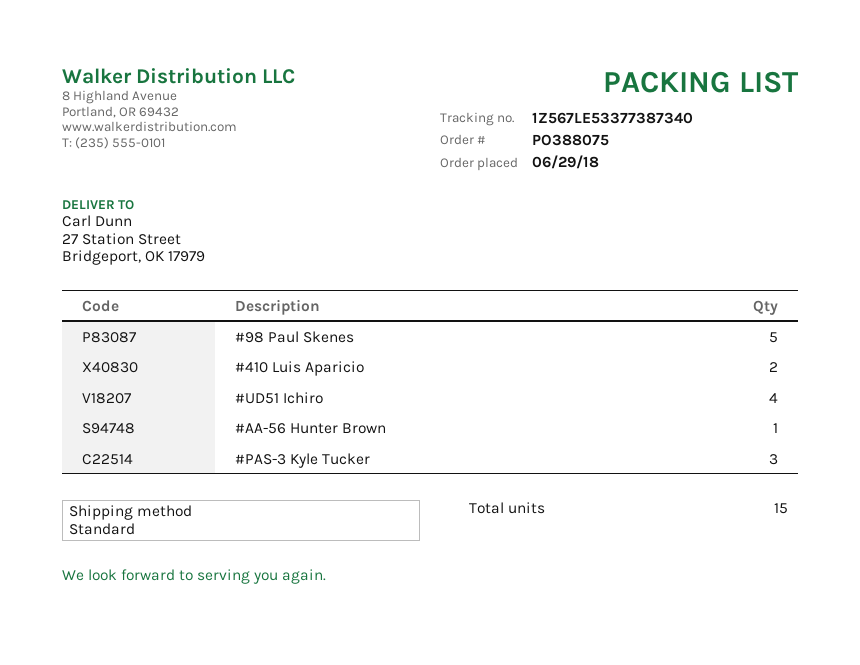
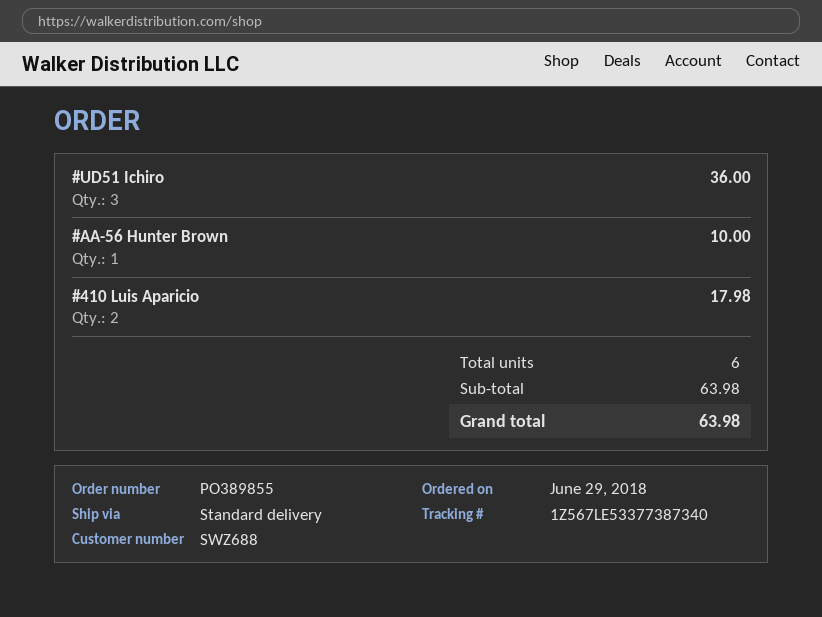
order number: PO388075 -> PO389855
#98 Paul Skenes: 5 -> none
#UD51 Ichiro: 4 -> 3
#PAS-3 Kyle Tucker: 3 -> none
total quantity: 15 -> 6

